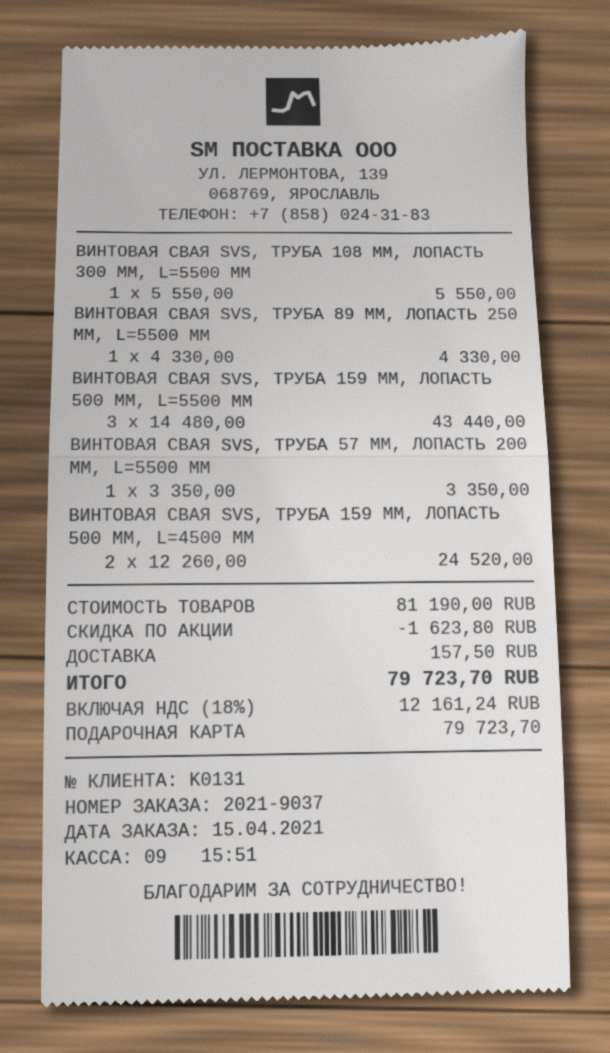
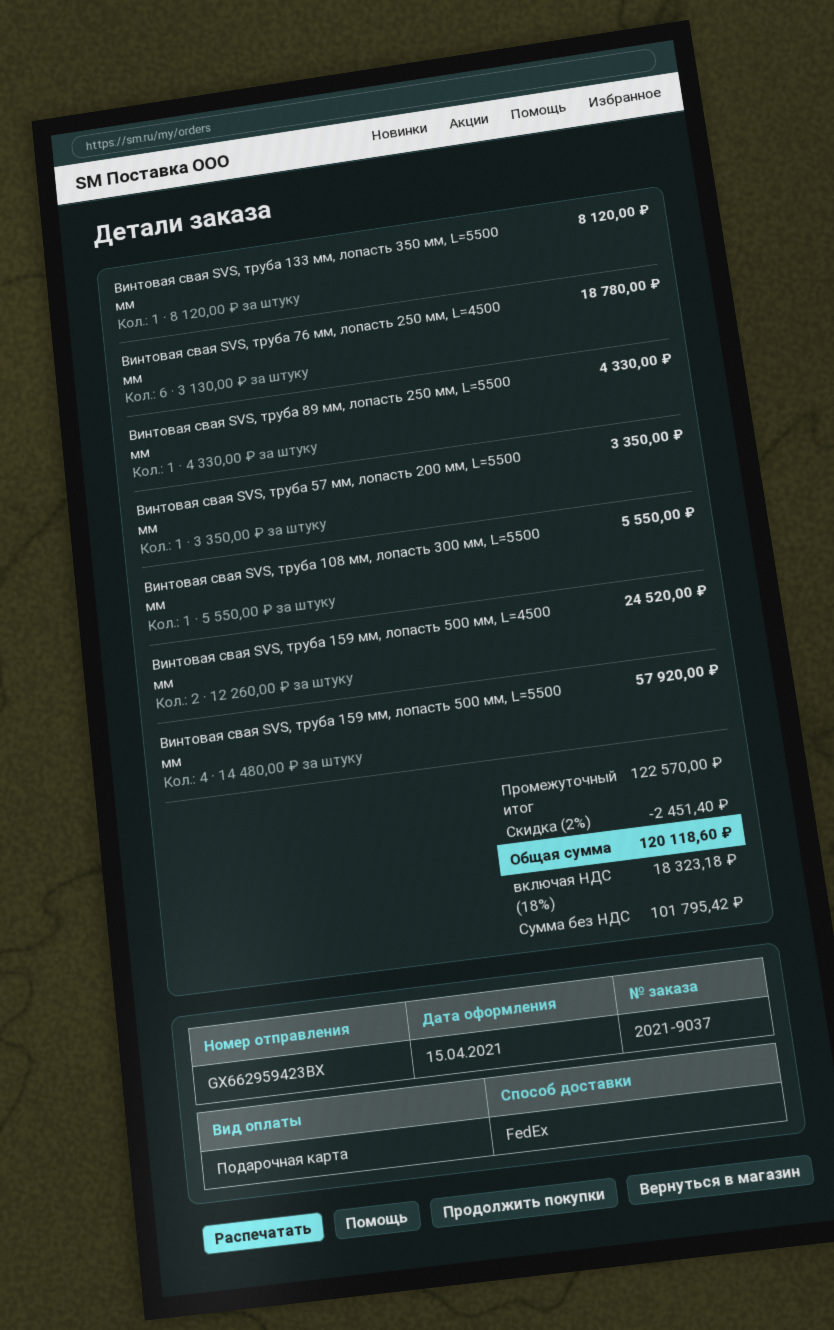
ВИНТОВАЯ СВАЯ SVS, ТРУБА 159 ММ, ЛОПАСТЬ 500 ММ, L=5500 ММ: 3 x 14480.00 = 43440.00 -> 4 x 14480.00 = 57920.00
Винтовая свая SVS, труба 133 мм, лопасть 350 мм, L=5500 мм: none -> 1 x 8120.00 = 8120.00
Винтовая свая SVS, труба 76 мм, лопасть 250 мм, L=4500 мм: none -> 6 x 3130.00 = 18780.00
subtotal: 81190.00 -> 122570.00
discount: 1623.80 -> 2451.40
shipping: 157.50 -> none
tax: 18% = 12161.24 -> 18% = 18323.18
total: 79723.70 -> 120118.60

